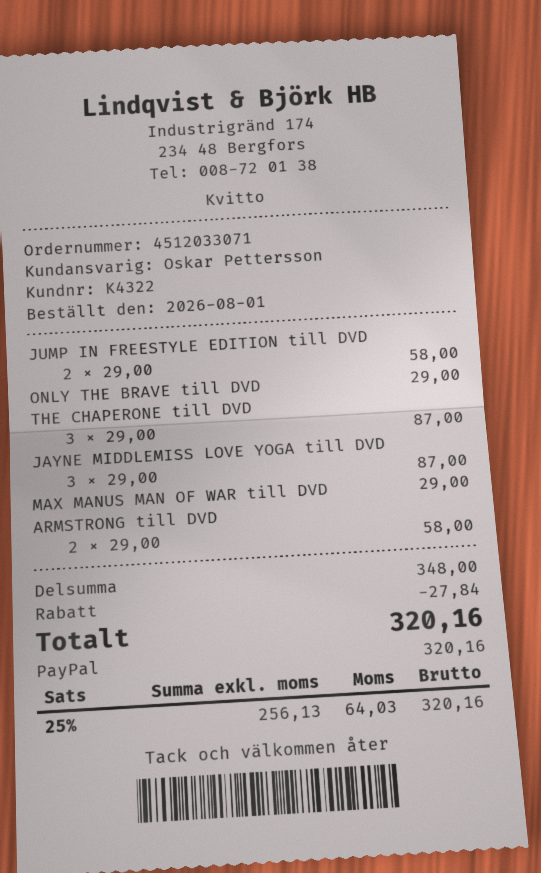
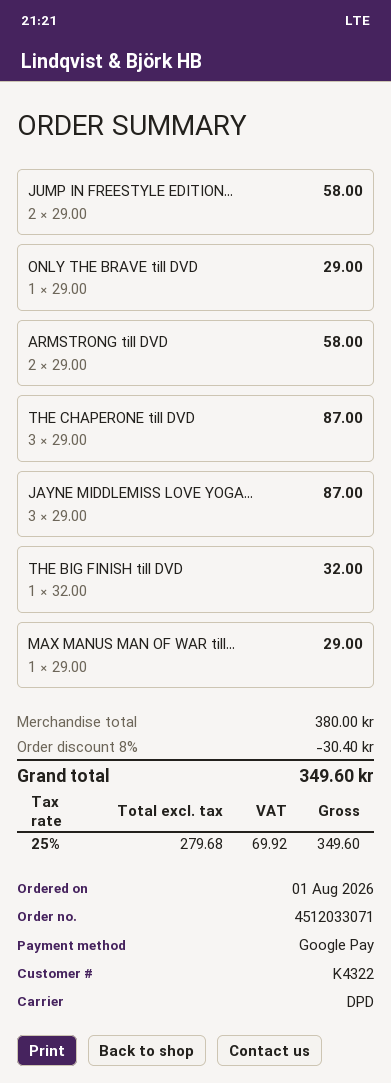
payment method: PayPal -> Google Pay
THE BIG FINISH till DVD: none -> 1 x 32.00 = 32.00
subtotal: 348.00 -> 380.00
discount: 27.84 -> 30.40
net: 256.13 -> 279.68
tax: 25% = 64.03 -> 25% = 69.92
total: 320.16 -> 349.60

